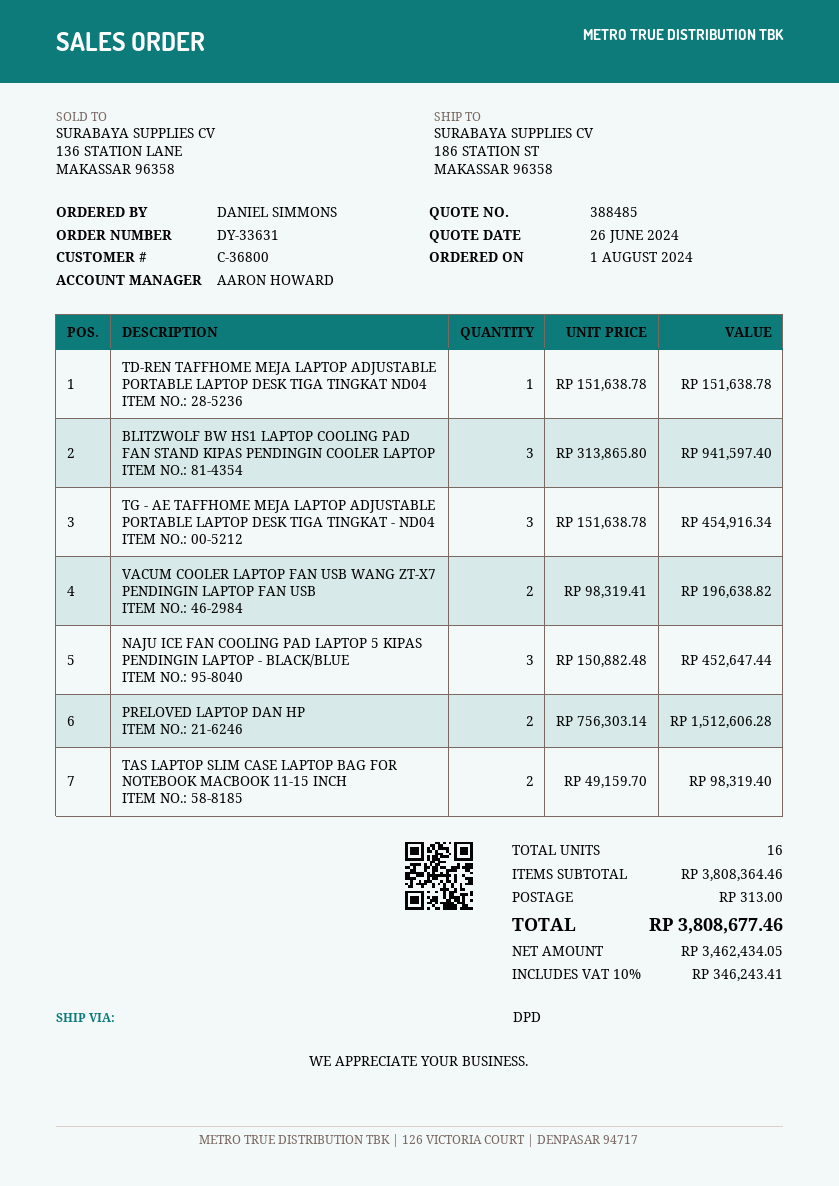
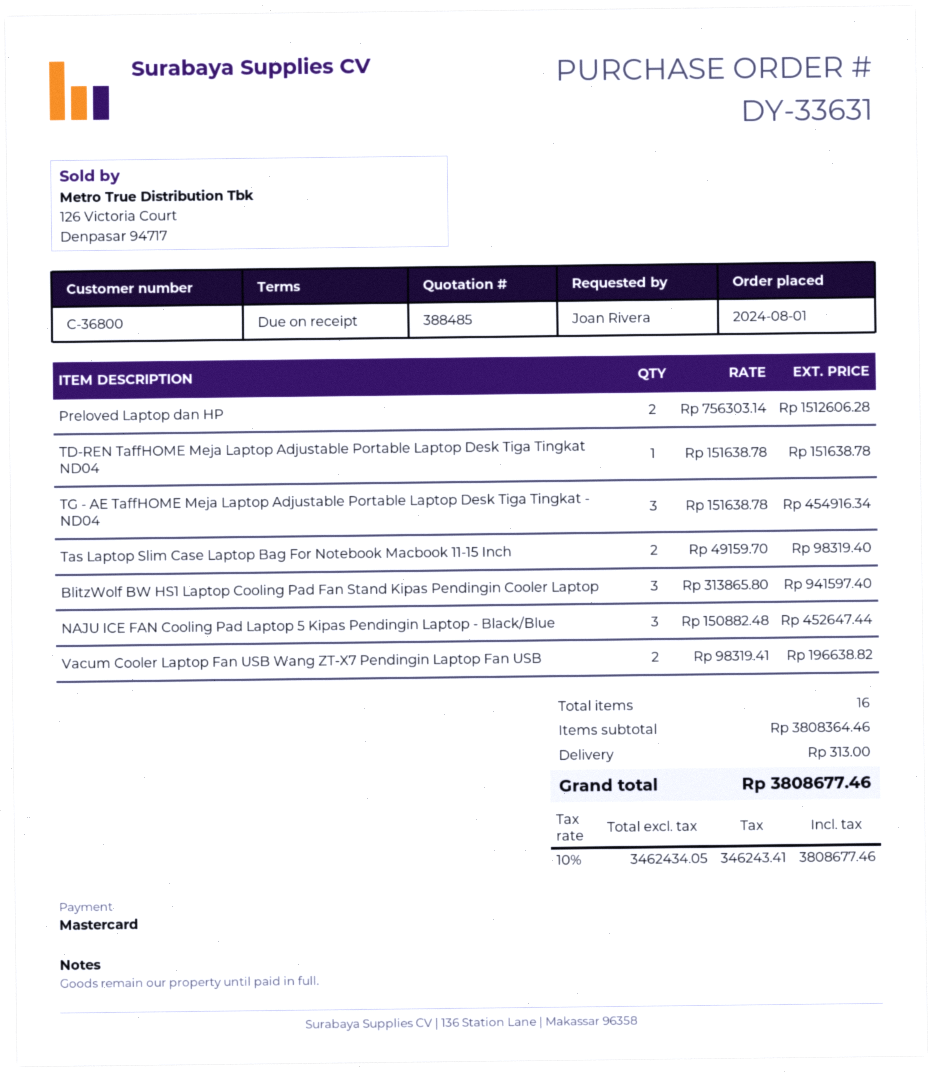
ordered by: DANIEL SIMMONS -> Joan Rivera

